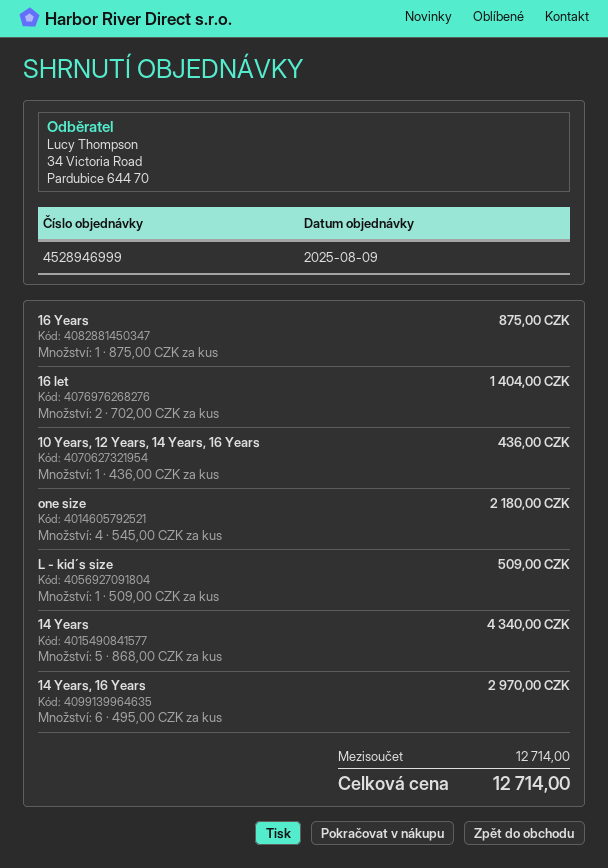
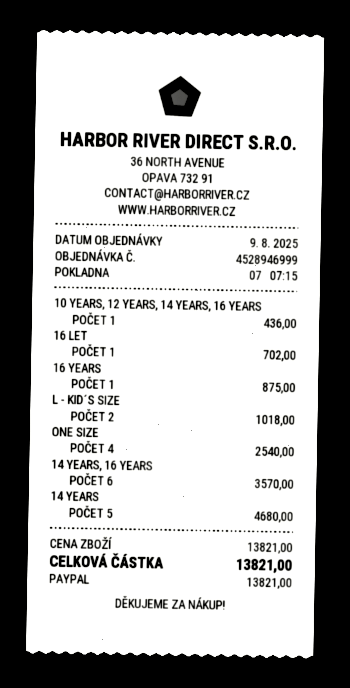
16 let: 2 for 1404.00 -> 1 for 702.00
one size: 4 for 2180.00 -> 4 for 2540.00
L - kid´s size: 1 for 509.00 -> 2 for 1018.00
14 Years: 5 for 4340.00 -> 5 for 4680.00
14 Years, 16 Years: 6 for 2970.00 -> 6 for 3570.00
subtotal: 12714.00 -> 13821.00
total: 12714.00 -> 13821.00

